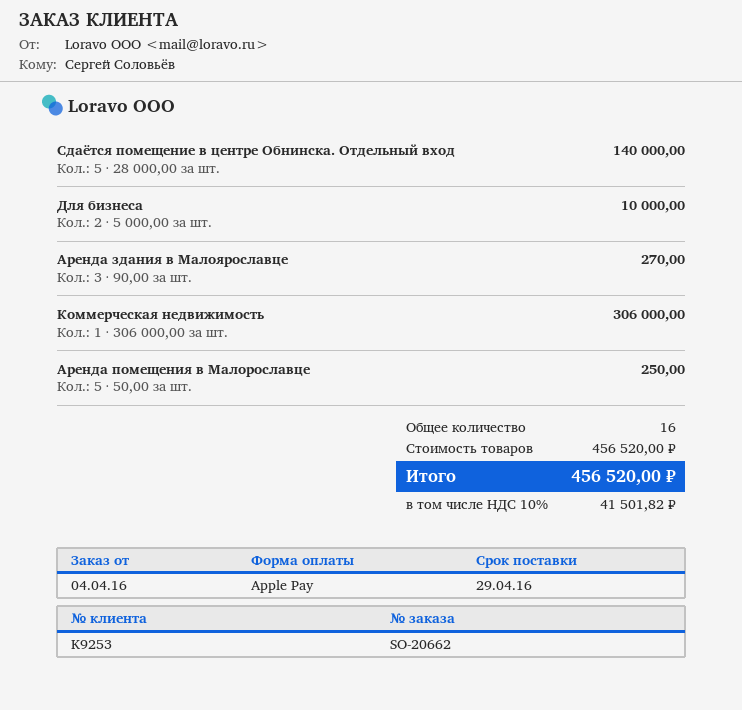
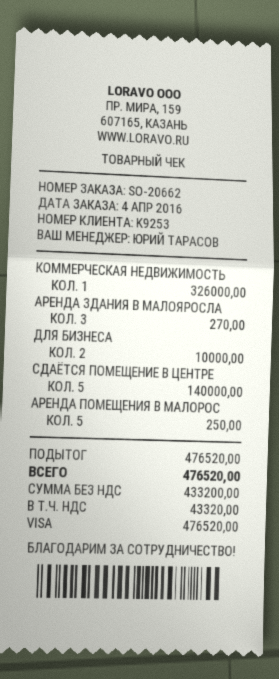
payment method: Apple Pay -> Visa
Коммерческая недвижимость: 1 for 306000.00 -> 1 for 326000.00
subtotal: 456520.00 -> 476520.00
tax: 41501.82 -> 43320.00
total: 456520.00 -> 476520.00

